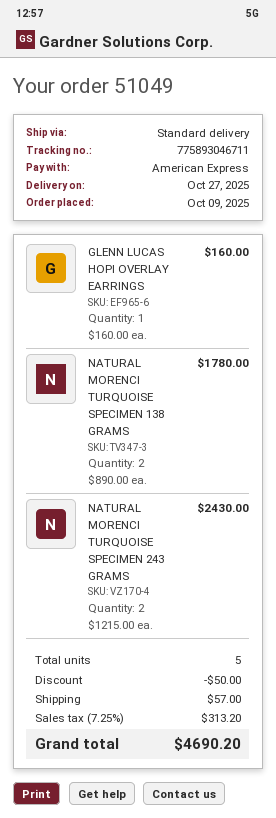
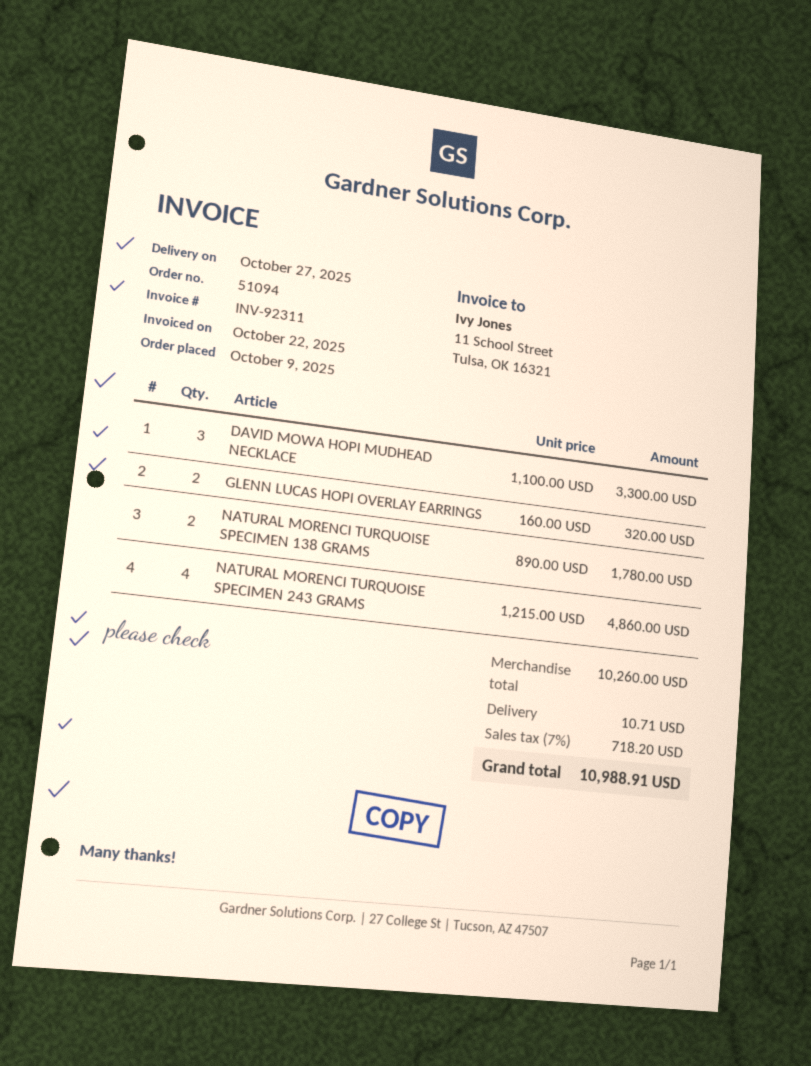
order number: 51049 -> 51094
GLENN LUCAS HOPI OVERLAY EARRINGS: 1 x 160.00 = 160.00 -> 2 x 160.00 = 320.00
NATURAL MORENCI TURQUOISE SPECIMEN 243 GRAMS: 2 x 1215.00 = 2430.00 -> 4 x 1215.00 = 4860.00
DAVID MOWA HOPI MUDHEAD NECKLACE: none -> 3 x 1100.00 = 3300.00
discount: 50.00 -> none
shipping: 57.00 -> 10.71
tax: 7.25% = 313.20 -> 7% = 718.20
total: 4690.20 -> 10988.91

